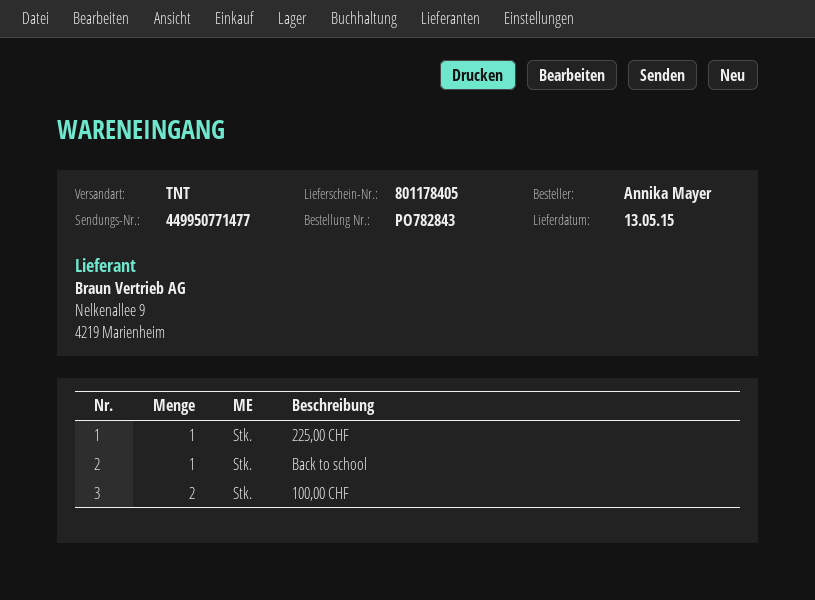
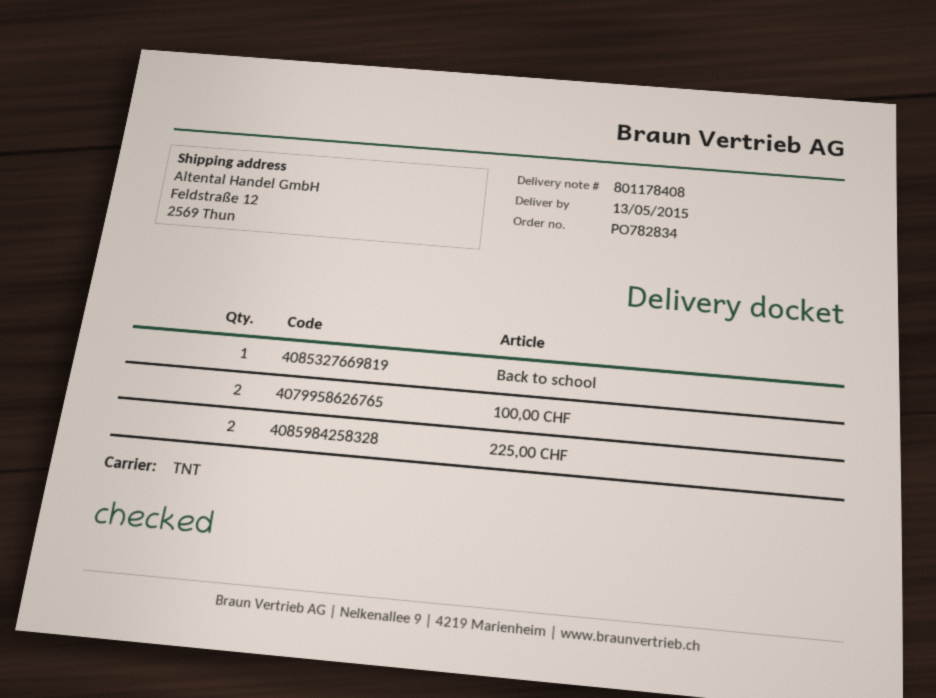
order number: PO782843 -> PO782834
delivery note number: 801178405 -> 801178408
225,00 CHF: 1 -> 2

